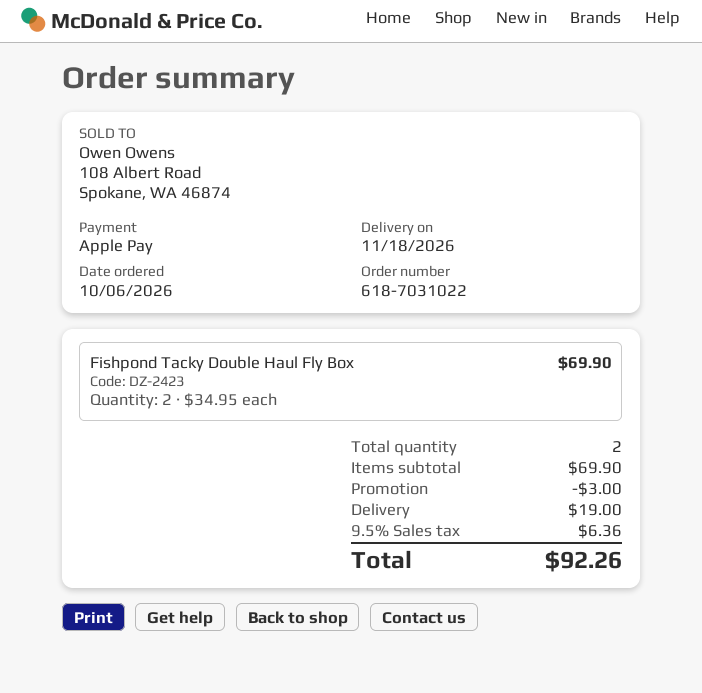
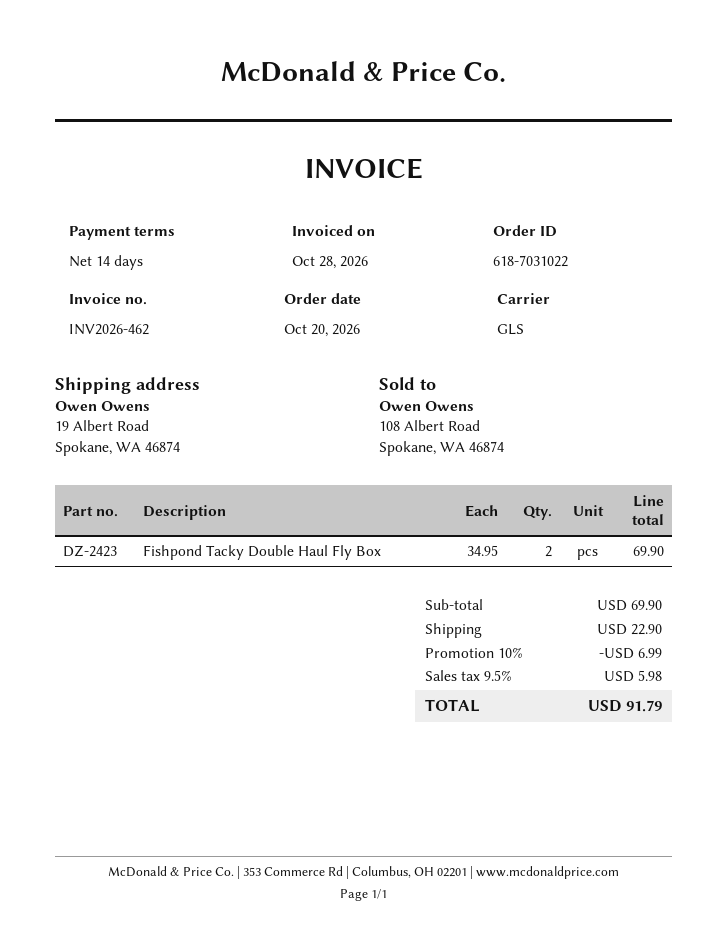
order date: 2026-10-06 -> 2026-10-20
discount: 3.00 -> 6.99
shipping: 19.00 -> 22.90
tax: 9.5% = 6.36 -> 9.5% = 5.98
total: 92.26 -> 91.79

